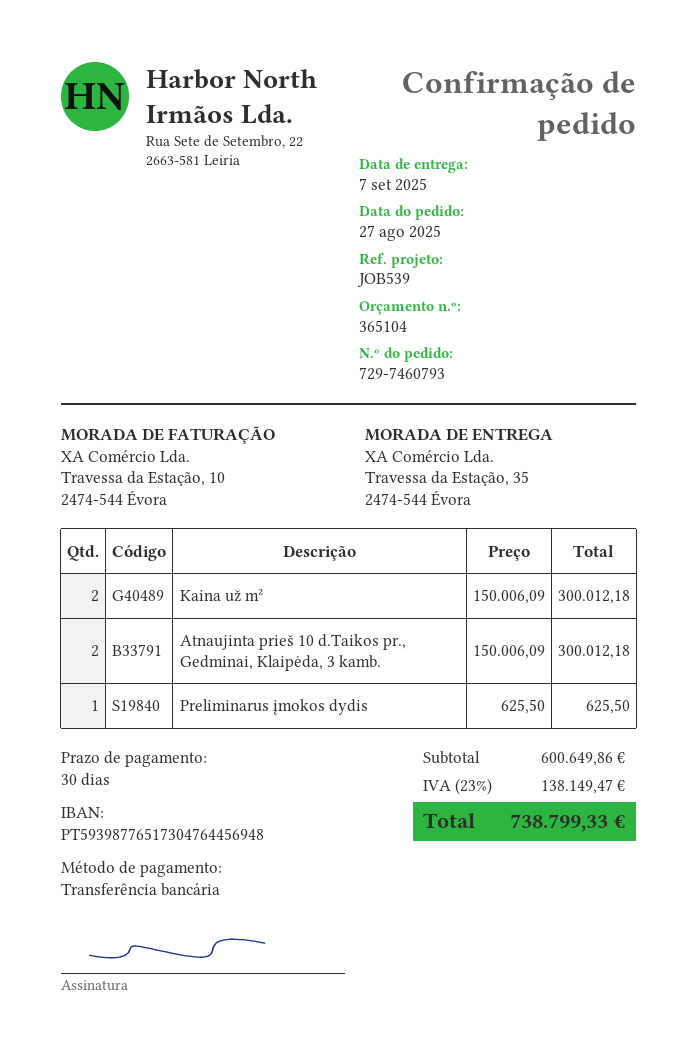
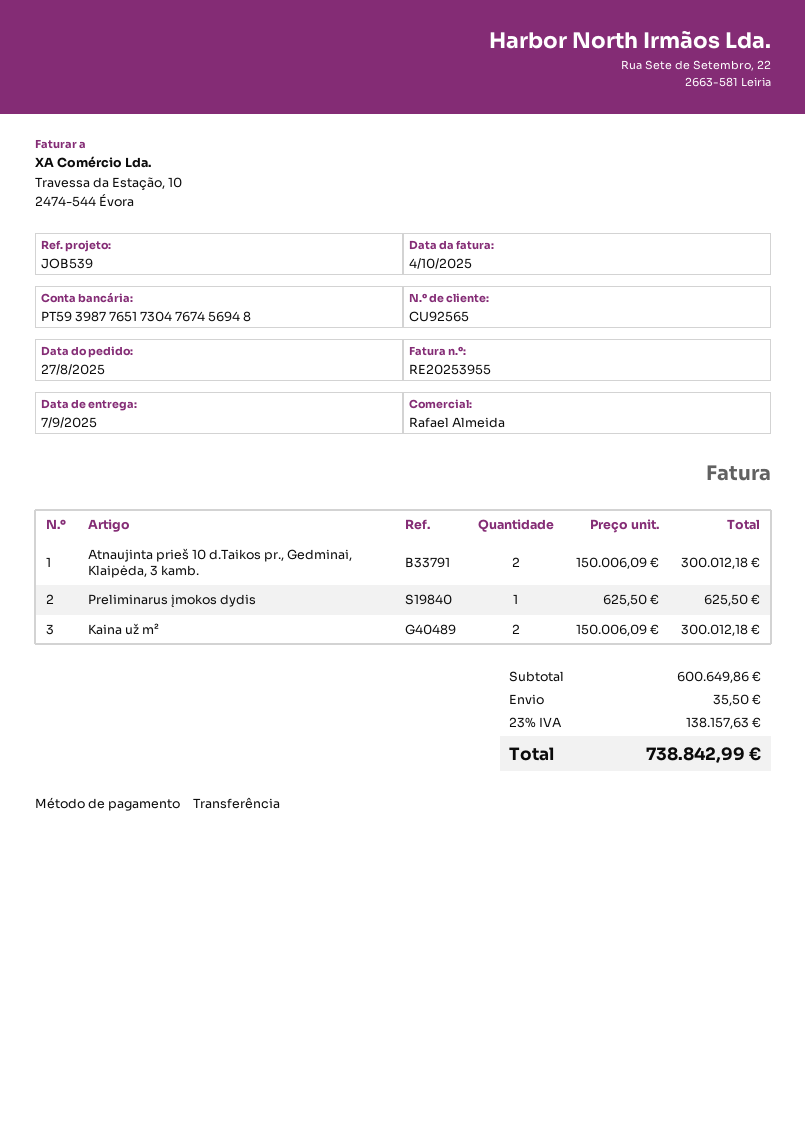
bank account: PT59398776517304764456948 -> PT59398776517304767456948
shipping: none -> 35.50
tax: 23% = 138149.47 -> 23% = 138157.63
total: 738799.33 -> 738842.99

